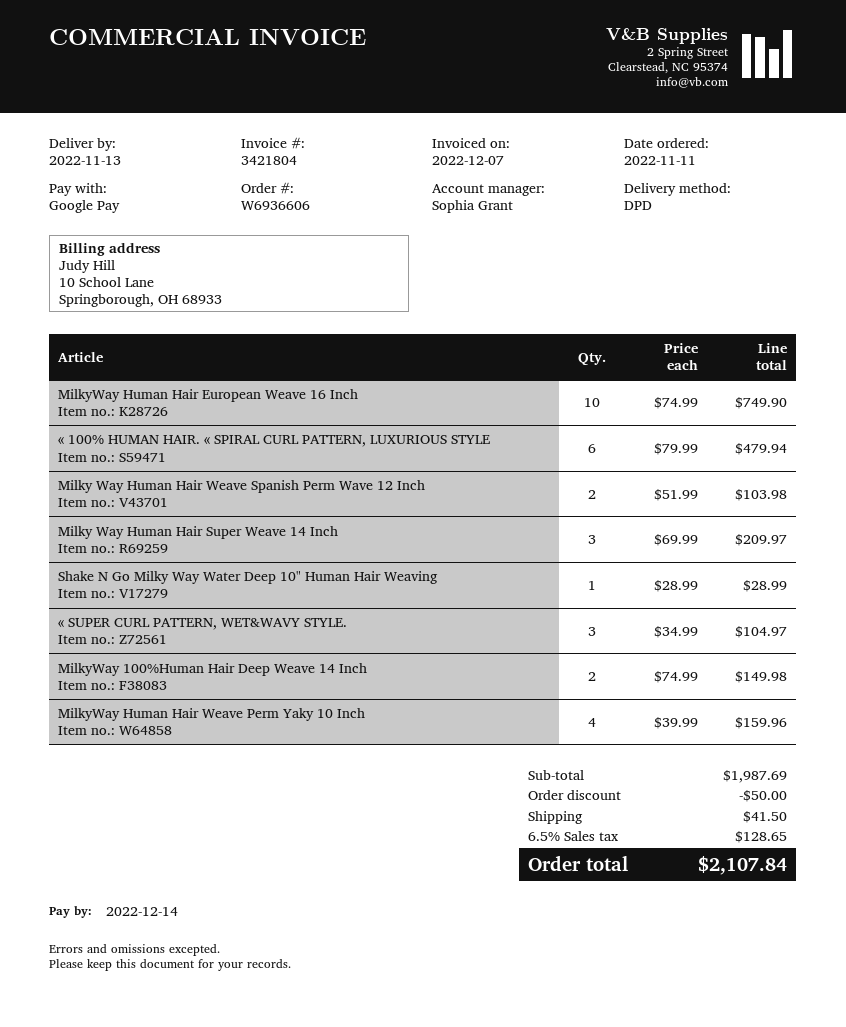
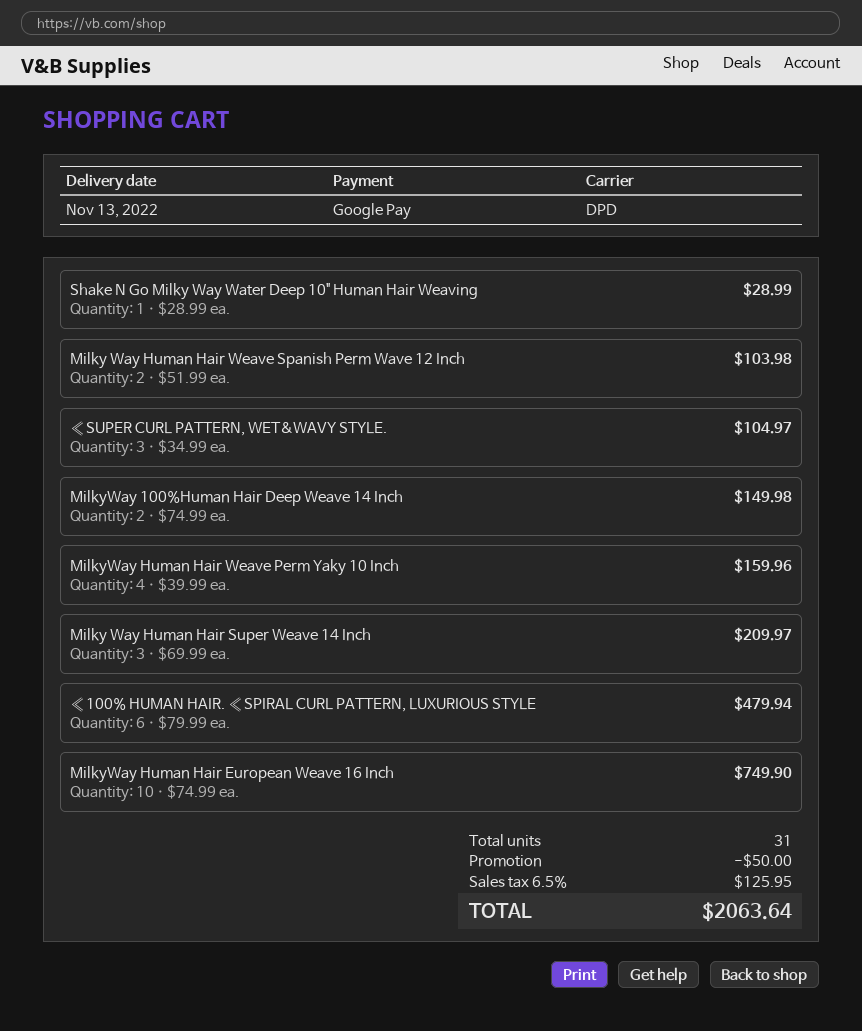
shipping: 41.50 -> none
tax: 6.5% = 128.65 -> 6.5% = 125.95
total: 2107.84 -> 2063.64

